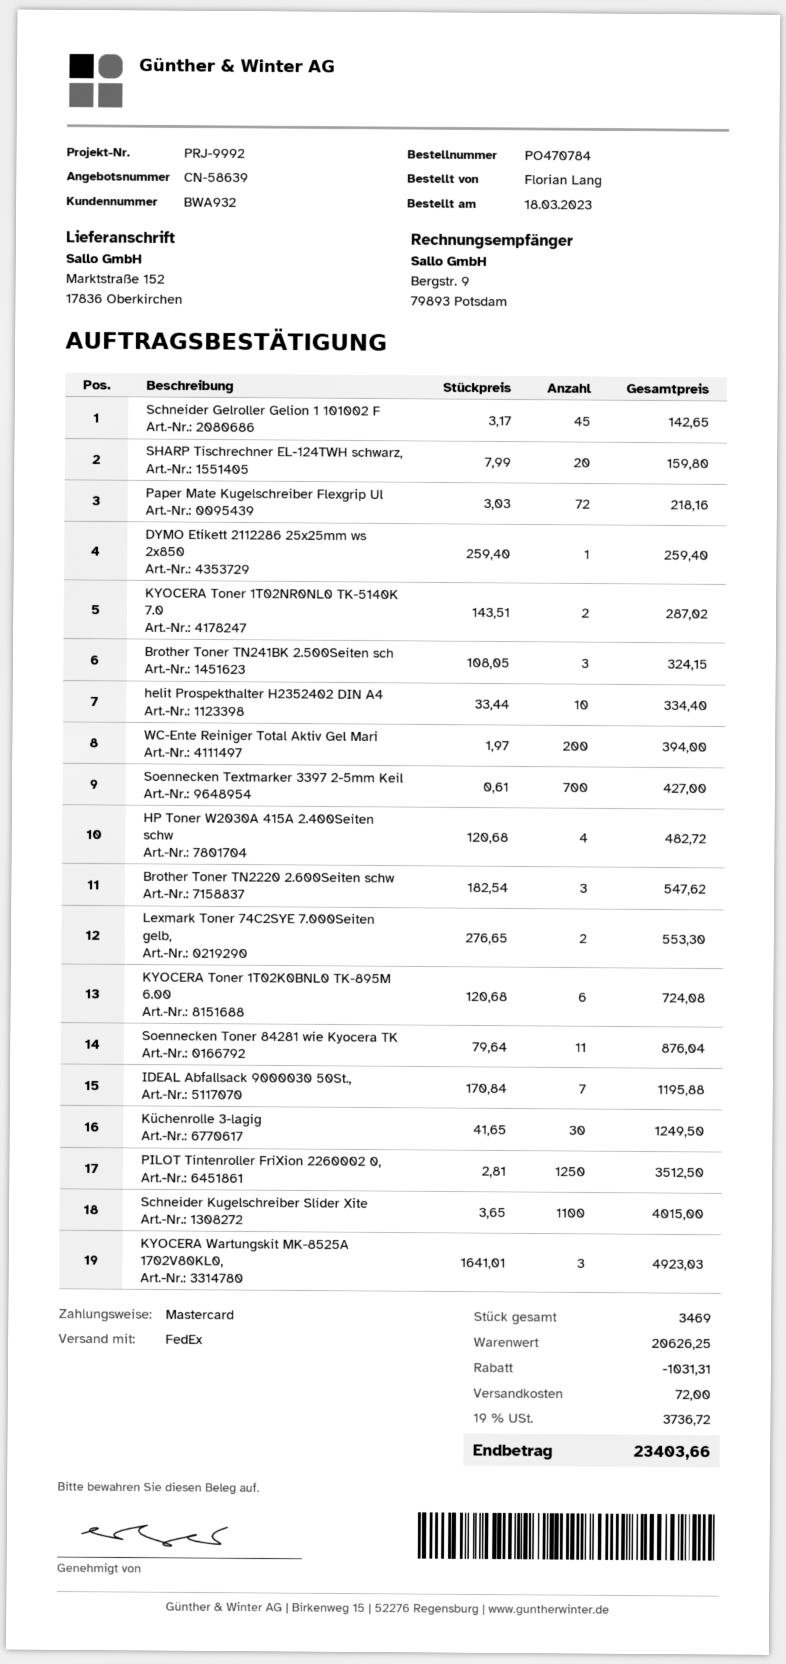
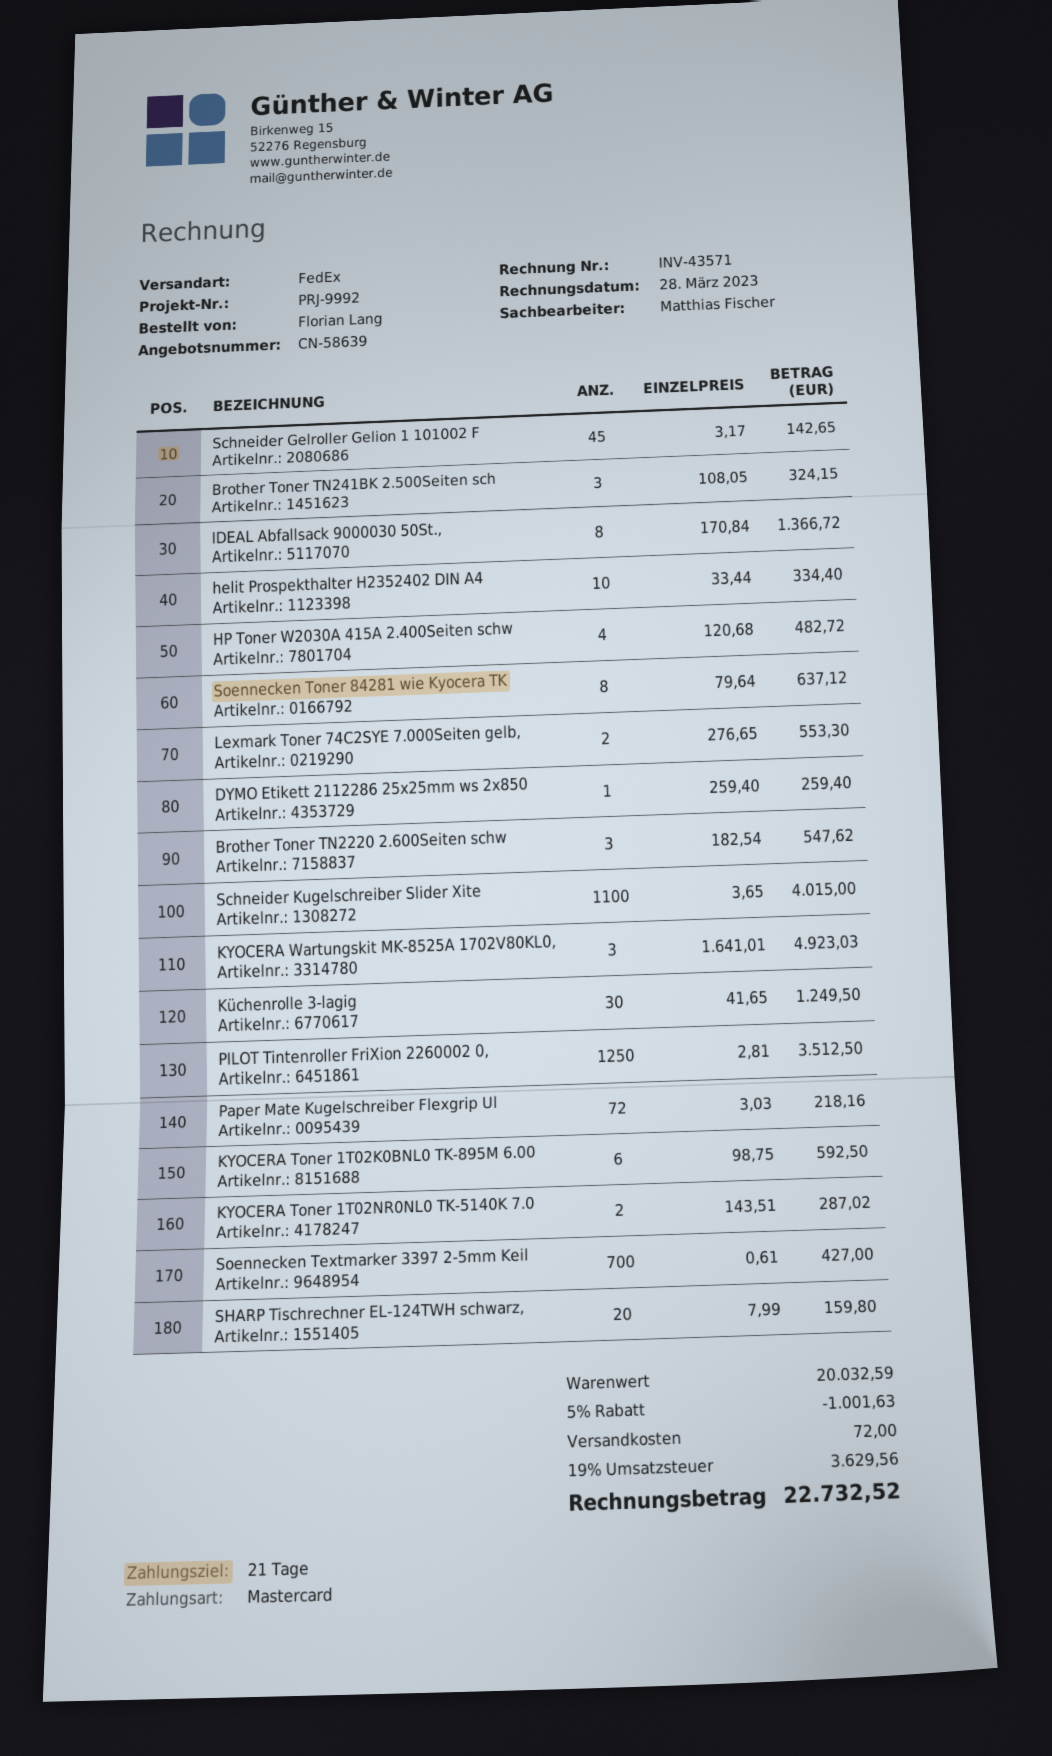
WC-Ente Reiniger Total Aktiv Gel Mari: 200 x 1.97 = 394.00 -> none
KYOCERA Toner 1T02K0BNL0 TK-895M 6.00: 6 x 120.68 = 724.08 -> 6 x 98.75 = 592.50
Soennecken Toner 84281 wie Kyocera TK: 11 x 79.64 = 876.04 -> 8 x 79.64 = 637.12
IDEAL Abfallsack 9000030 50St.,: 7 x 170.84 = 1195.88 -> 8 x 170.84 = 1366.72
subtotal: 20626.25 -> 20032.59
discount: 1031.31 -> 1001.63
tax: 19% = 3736.72 -> 19% = 3629.56
total: 23403.66 -> 22732.52

